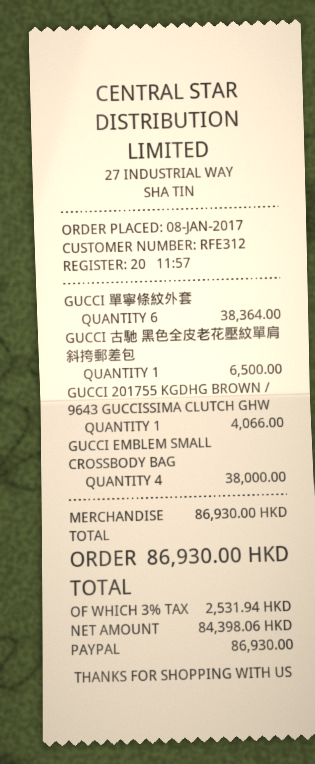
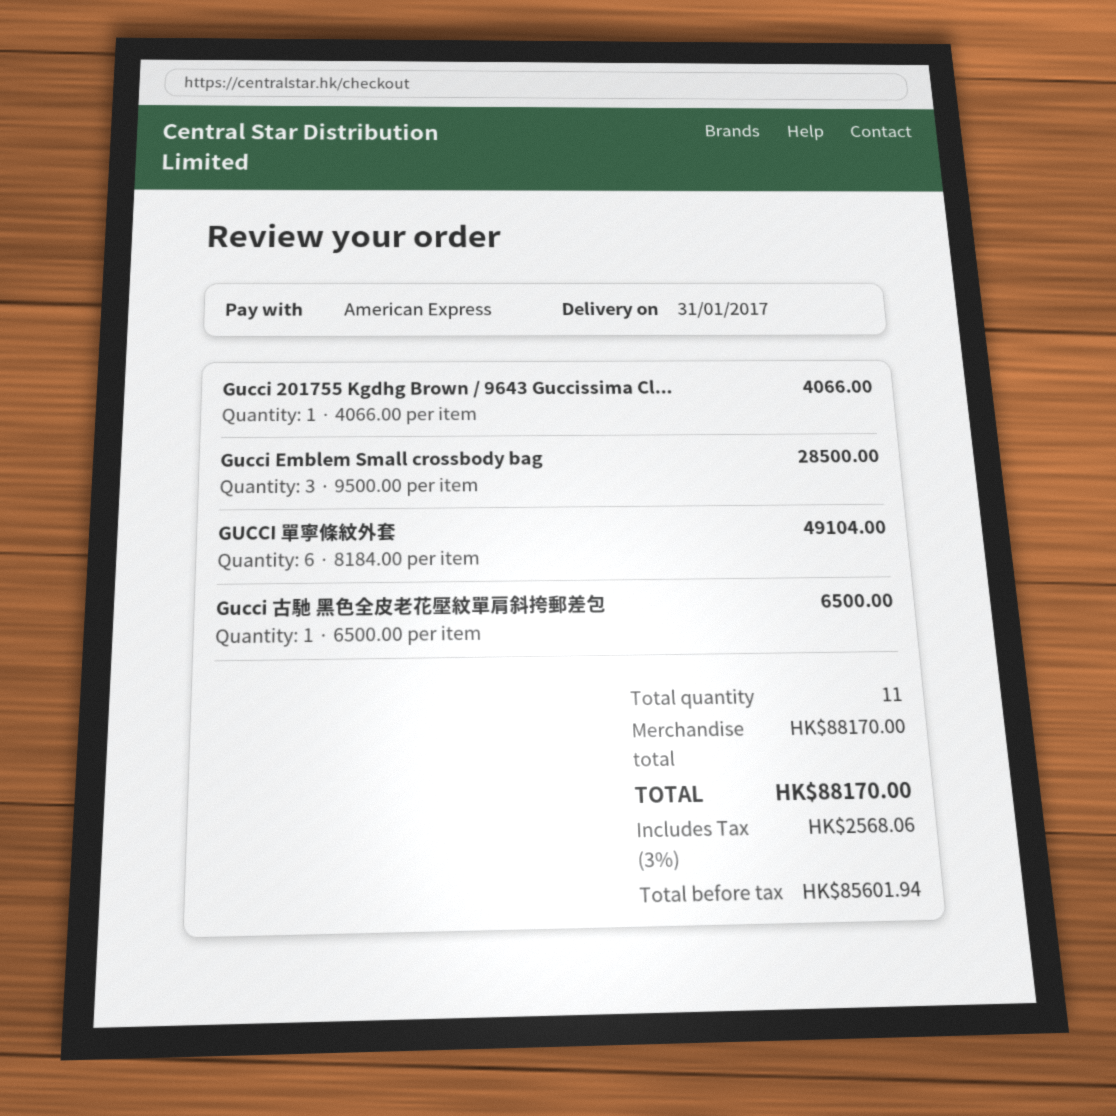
payment method: PayPal -> American Express
GUCCI 單寧條紋外套: 6 for 38364.00 -> 6 for 49104.00
GUCCI EMBLEM SMALL CROSSBODY BAG: 4 for 38000.00 -> 3 for 28500.00
subtotal: 86930.00 -> 88170.00
net: 84398.06 -> 85601.94
tax: 3% = 2531.94 -> 3% = 2568.06
total: 86930.00 -> 88170.00

